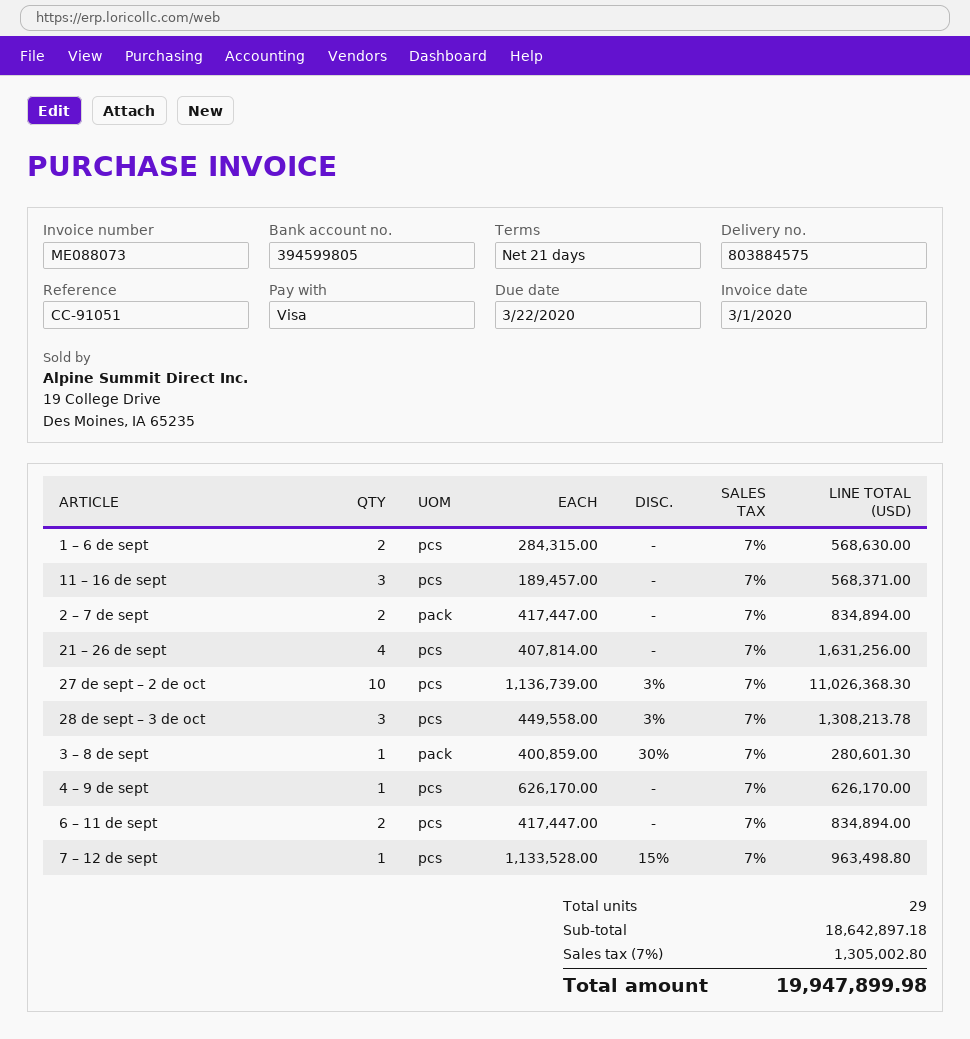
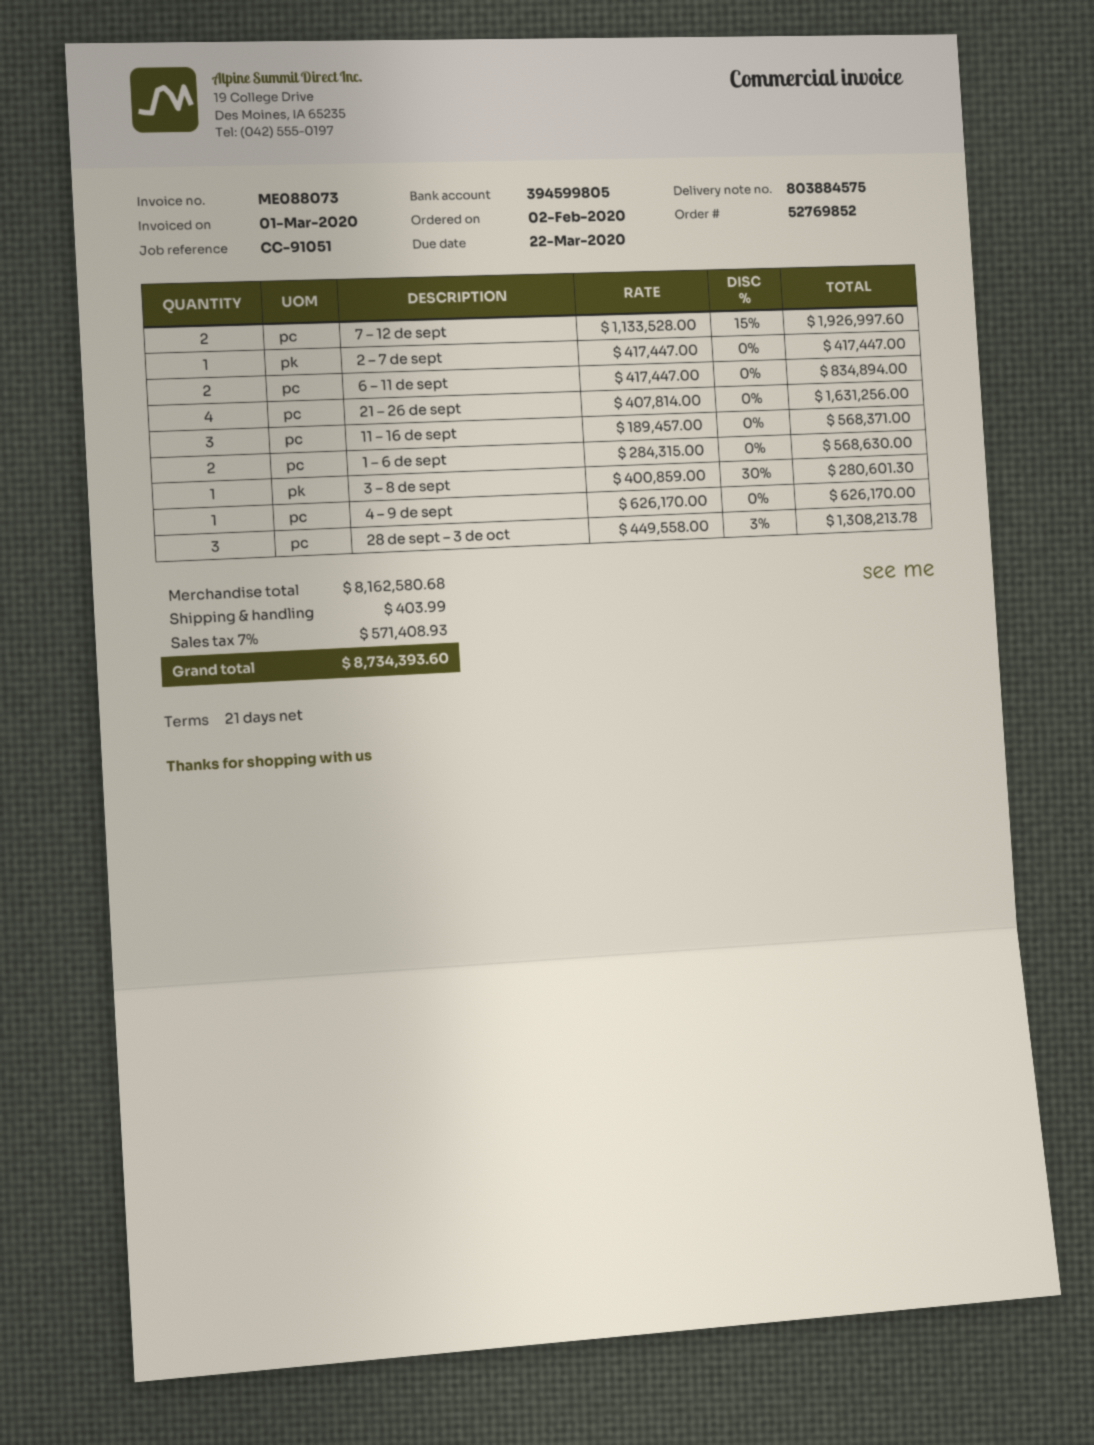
2 – 7 de sept: 2 x 417447.00 = 834894.00 -> 1 x 417447.00 = 417447.00
27 de sept – 2 de oct: 10 x 1136739.00 - 3% = 11026368.30 -> none
7 – 12 de sept: 1 x 1133528.00 - 15% = 963498.80 -> 2 x 1133528.00 - 15% = 1926997.60
subtotal: 18642897.18 -> 8162580.68
shipping: none -> 403.99
tax: 7% = 1305002.80 -> 7% = 571408.93
total: 19947899.98 -> 8734393.60

